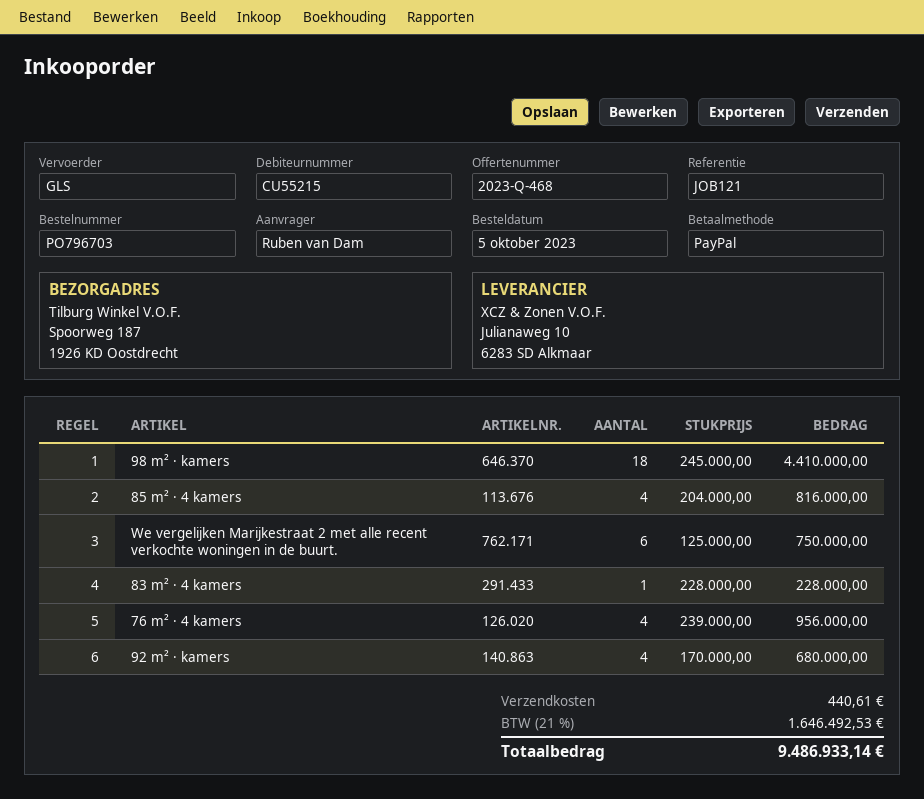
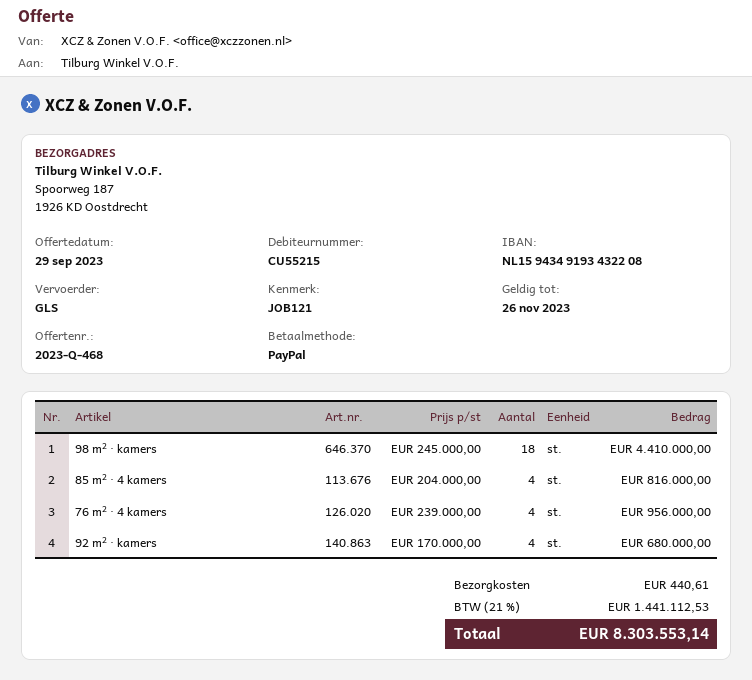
We vergelijken Marijkestraat 2 met alle recent verkochte woningen in de buurt.: 6 x 125000.00 = 750000.00 -> none
83 m² · 4 kamers: 1 x 228000.00 = 228000.00 -> none
tax: 21% = 1646492.53 -> 21% = 1441112.53
total: 9486933.14 -> 8303553.14

